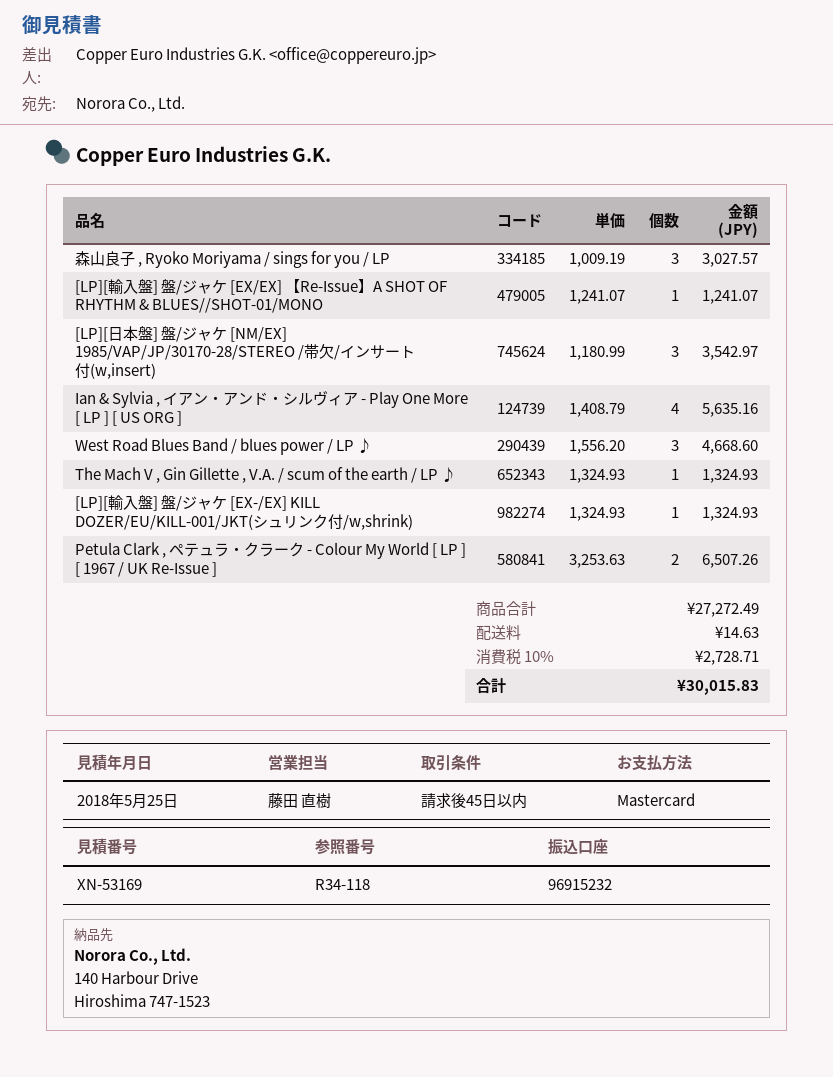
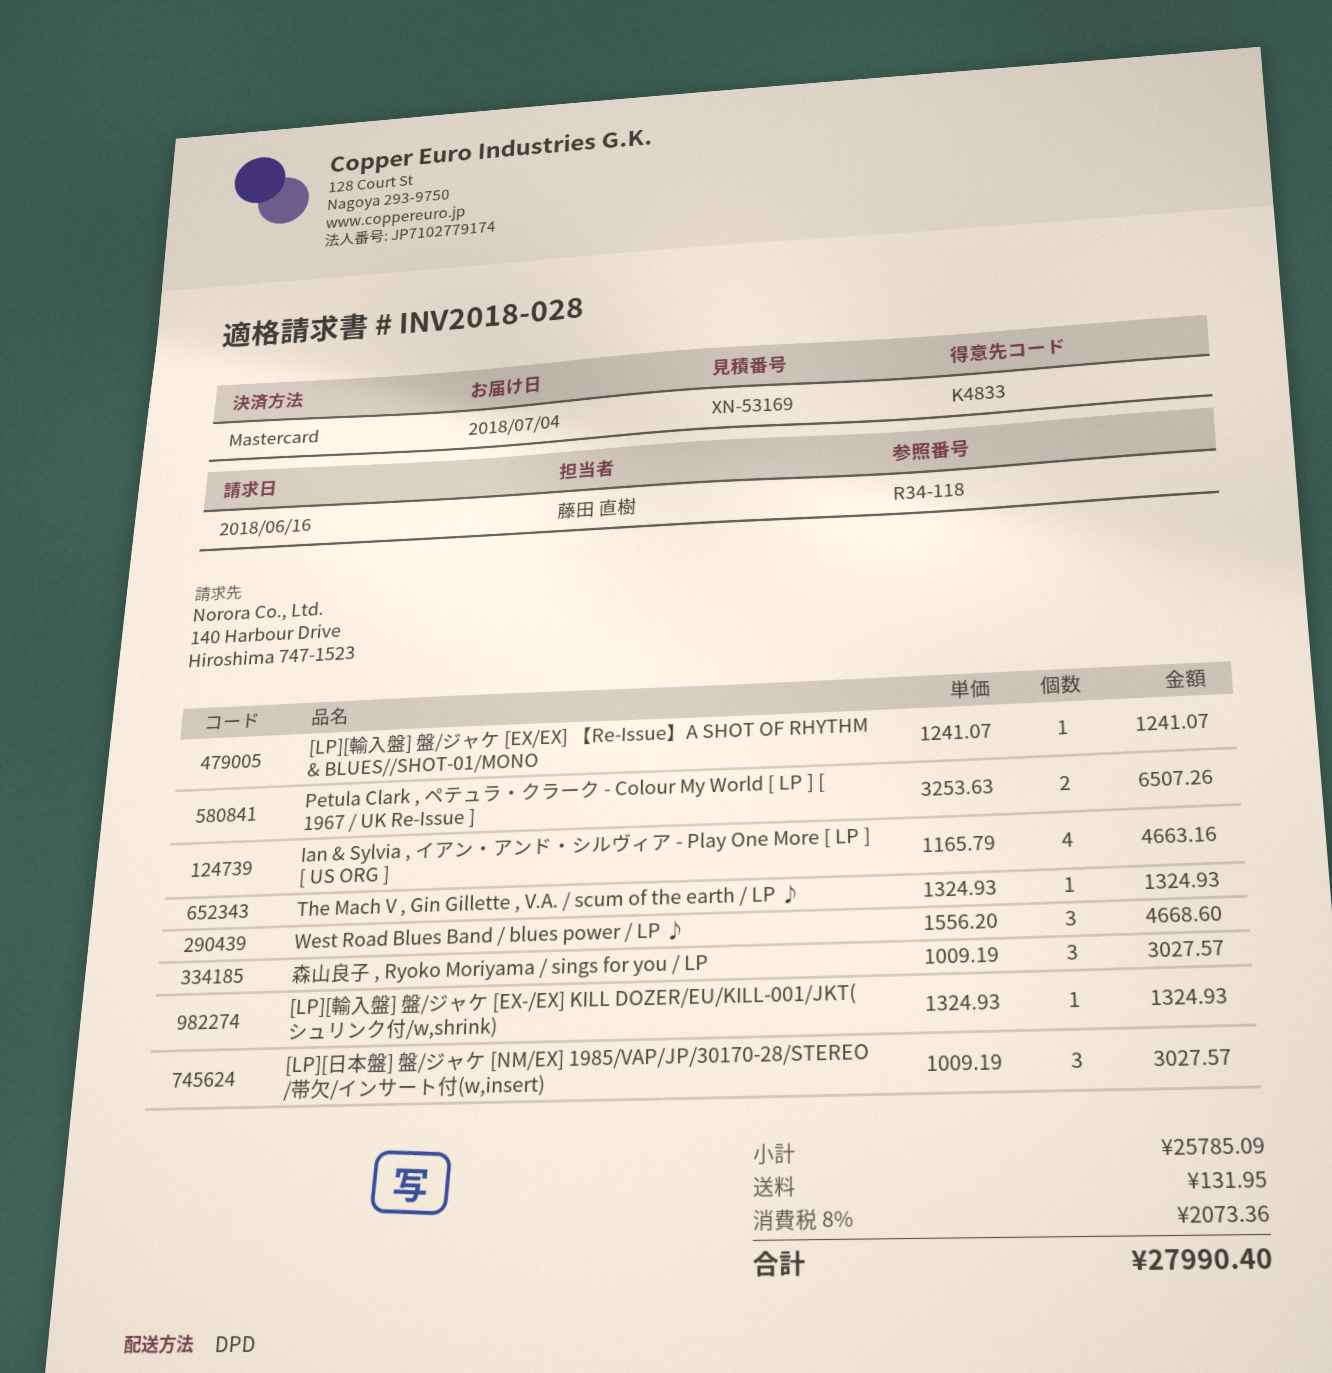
[LP][日本盤] 盤/ジャケ [NM/EX] 1985/VAP/JP/30170-28/STEREO /帯欠/インサート付(w,insert): 3 x 1180.99 = 3542.97 -> 3 x 1009.19 = 3027.57
Ian & Sylvia , イアン・アンド・シルヴィア - Play One More [ LP ] [ US ORG ]: 4 x 1408.79 = 5635.16 -> 4 x 1165.79 = 4663.16
subtotal: 27272.49 -> 25785.09
shipping: 14.63 -> 131.95
tax: 10% = 2728.71 -> 8% = 2073.36
total: 30015.83 -> 27990.40

